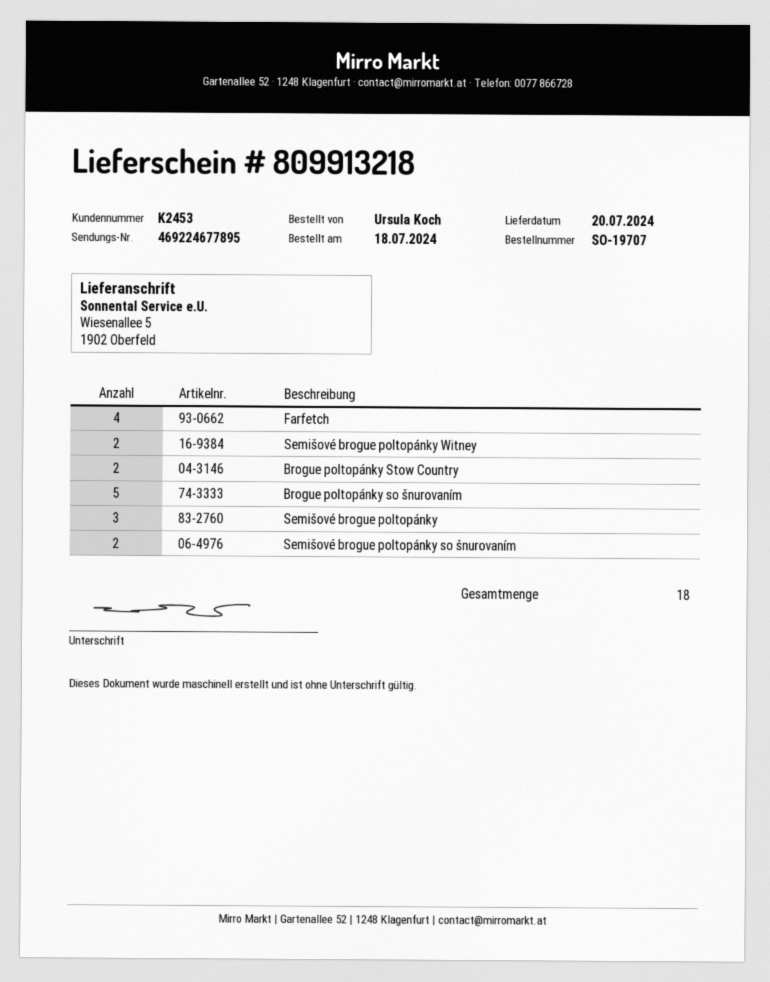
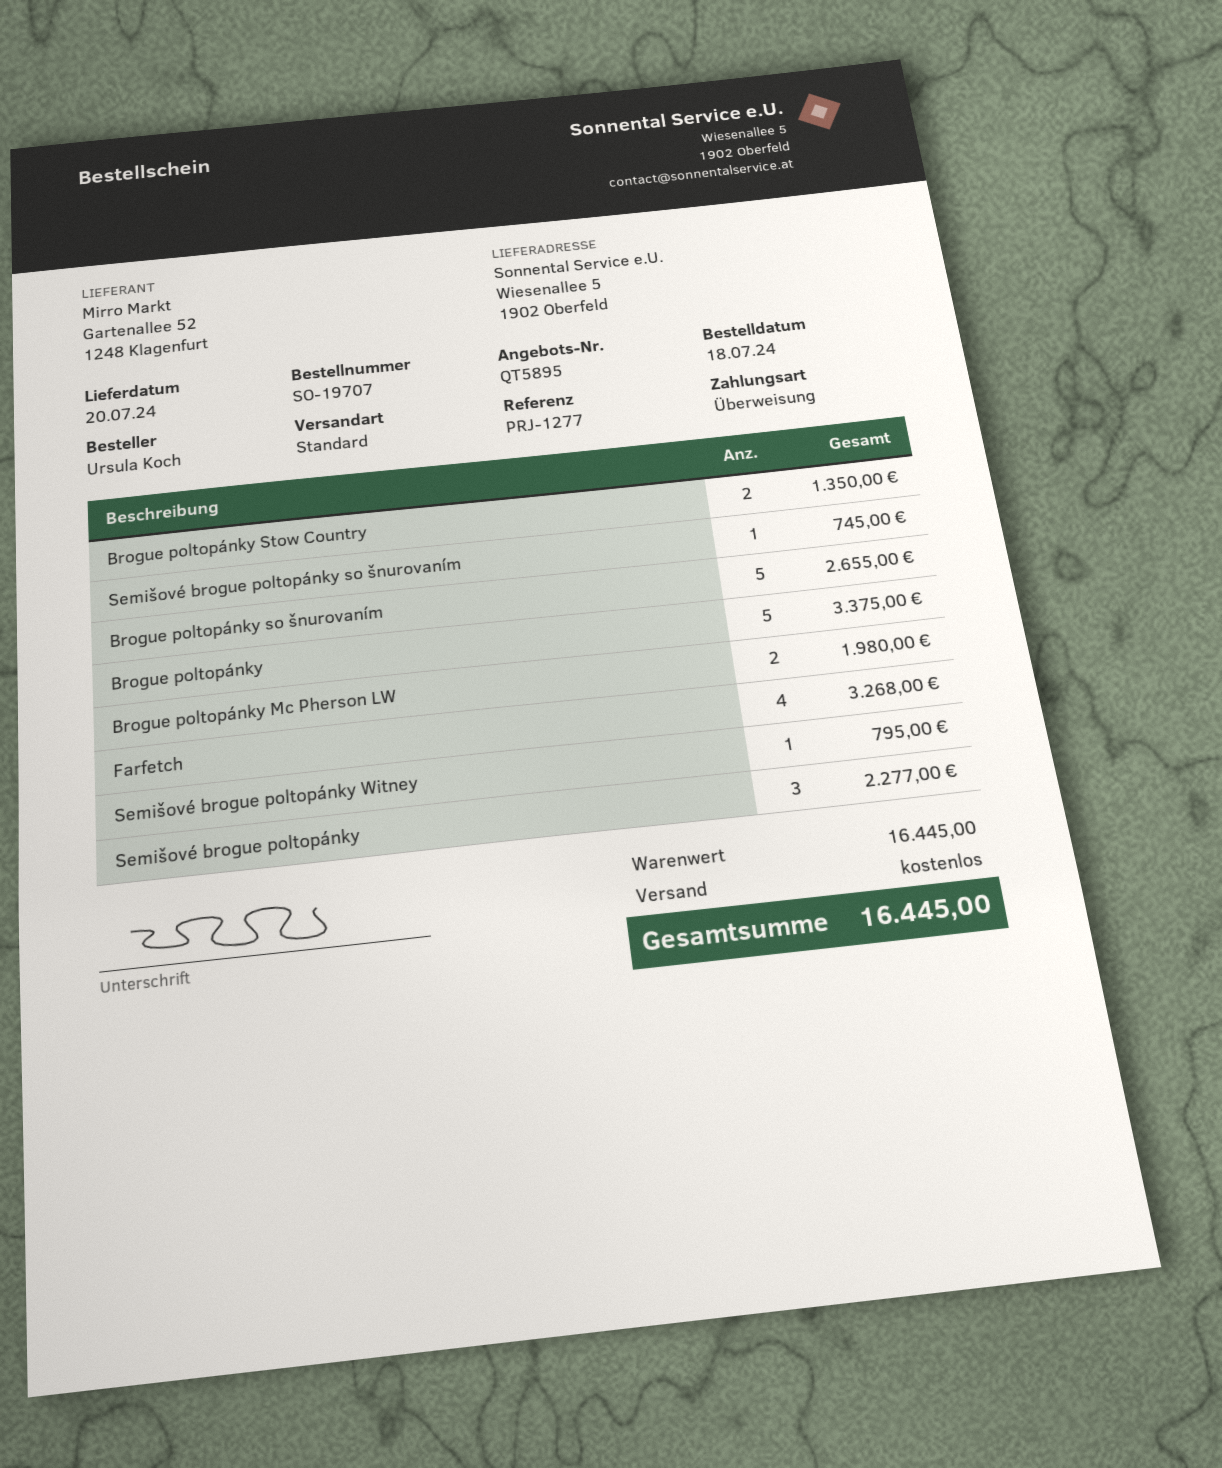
Semišové brogue poltopánky Witney: 2 -> 1
Semišové brogue poltopánky so šnurovaním: 2 -> 1
Brogue poltopánky: none -> 5
Brogue poltopánky Mc Pherson LW: none -> 2

